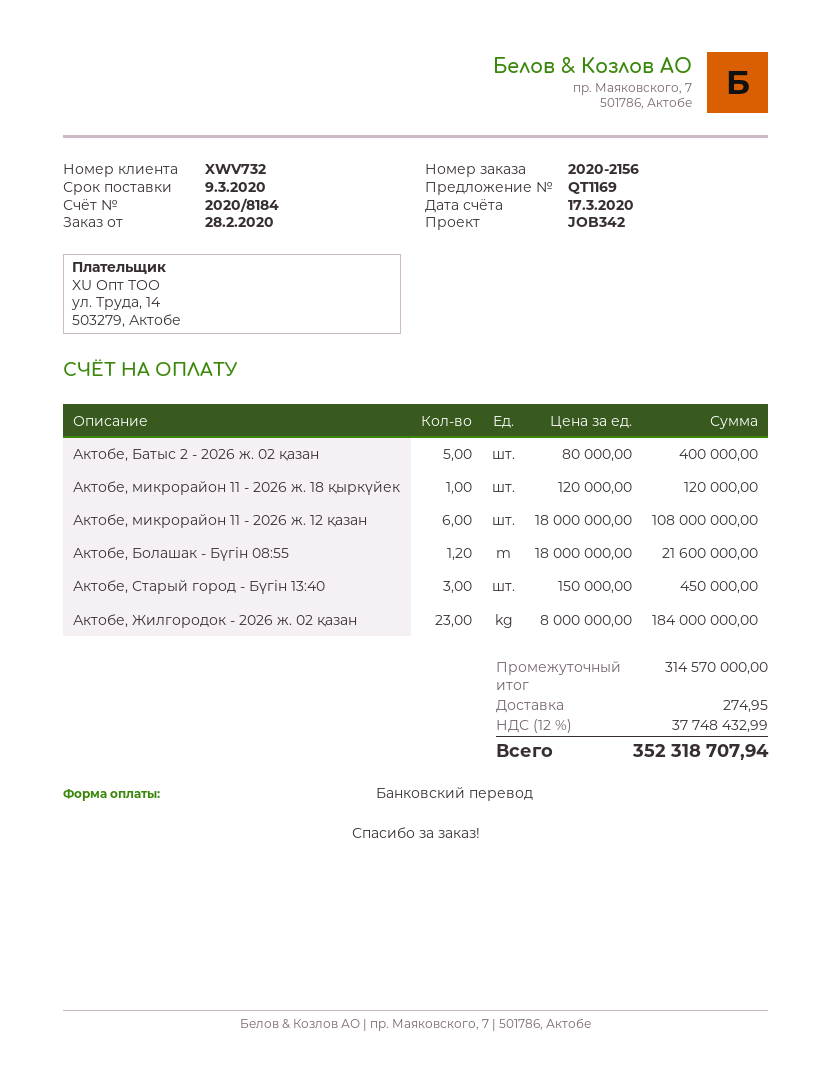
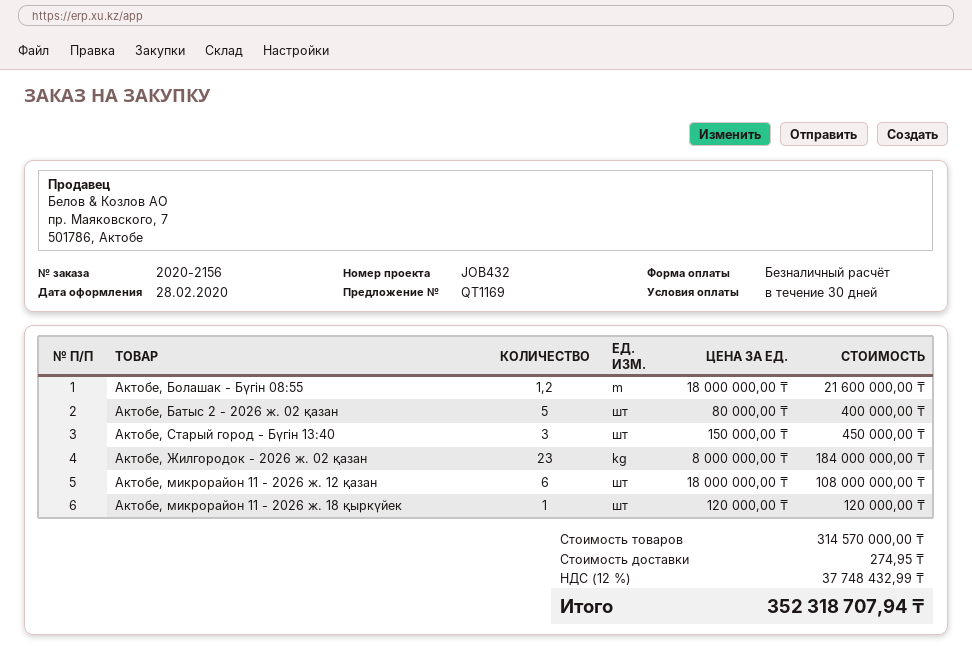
reference: JOB342 -> JOB432

